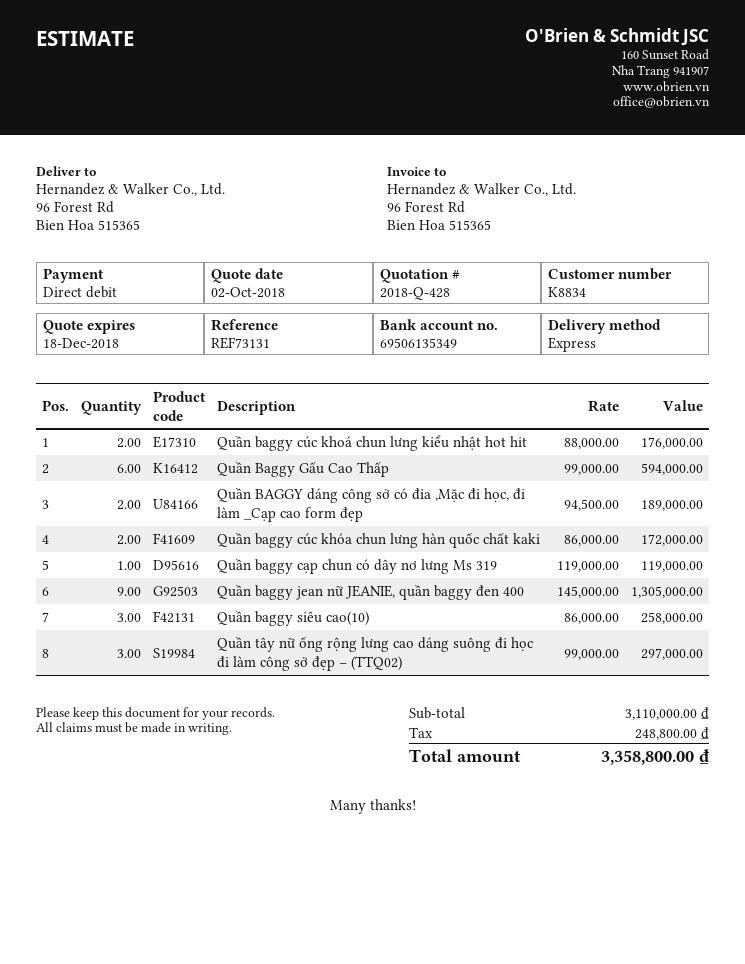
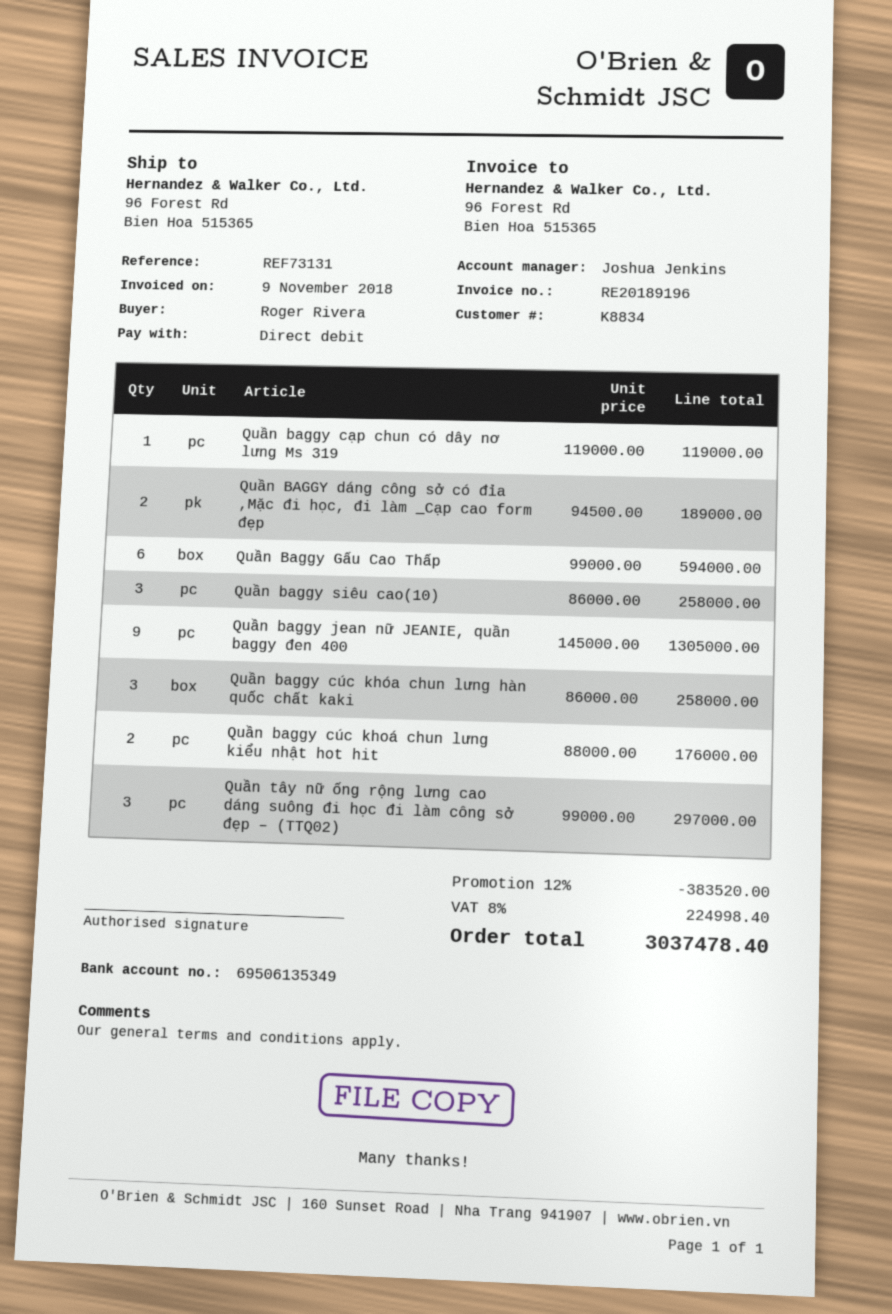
Quần baggy cúc khóa chun lưng hàn quốc chất kaki: 2 x 86000.00 = 172000.00 -> 3 x 86000.00 = 258000.00
discount: none -> 12% = 383520.00
tax: 248800.00 -> 224998.40
total: 3358800.00 -> 3037478.40

